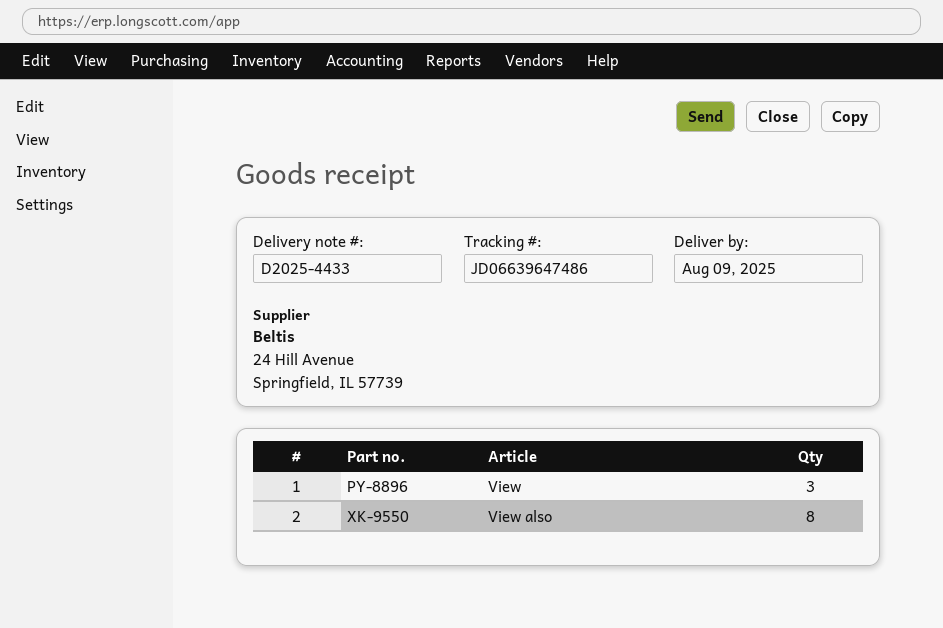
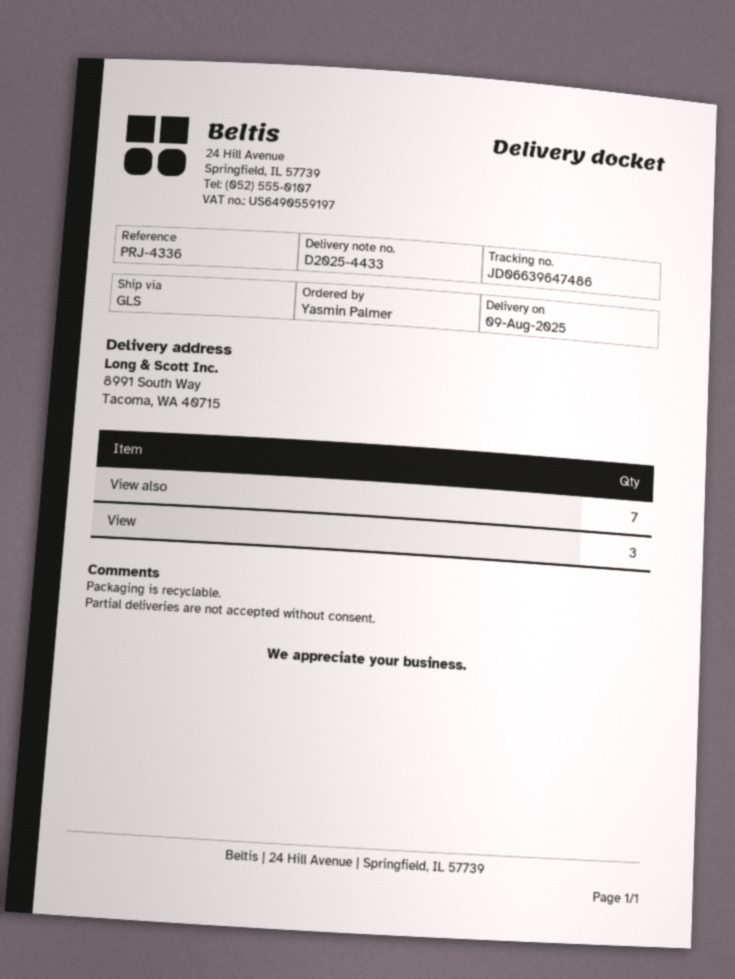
View also: 8 -> 7

